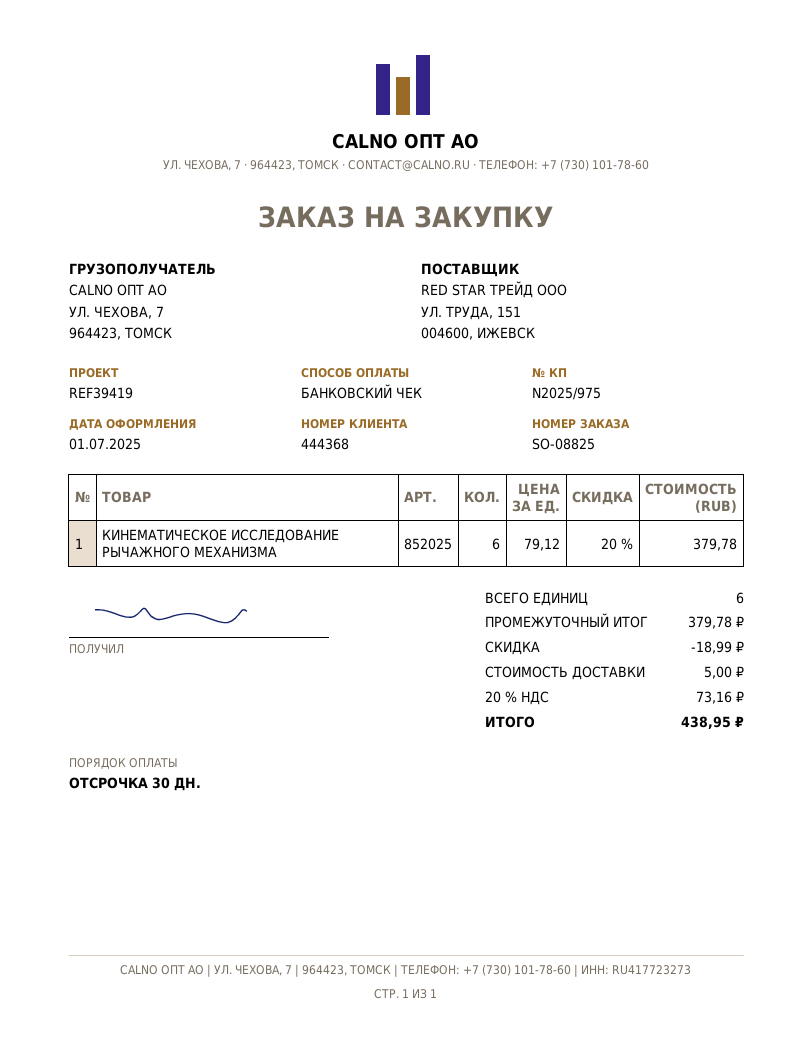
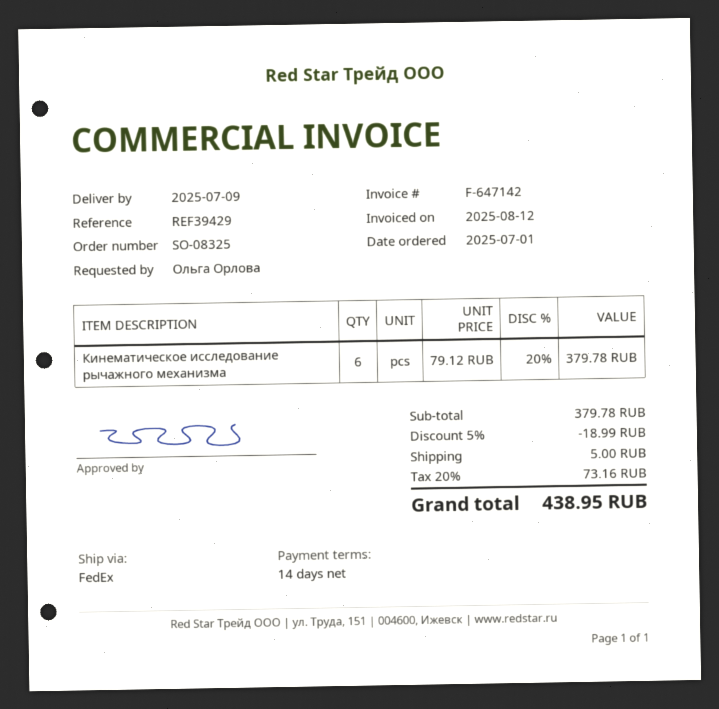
order number: SO-08825 -> SO-08325
payment terms: 30 days -> 14 days
reference: REF39419 -> REF39429

